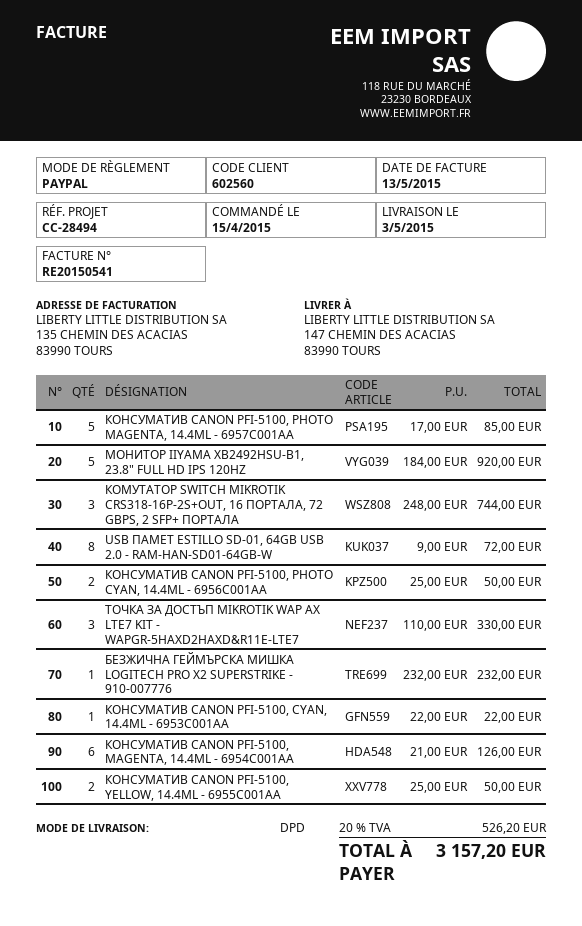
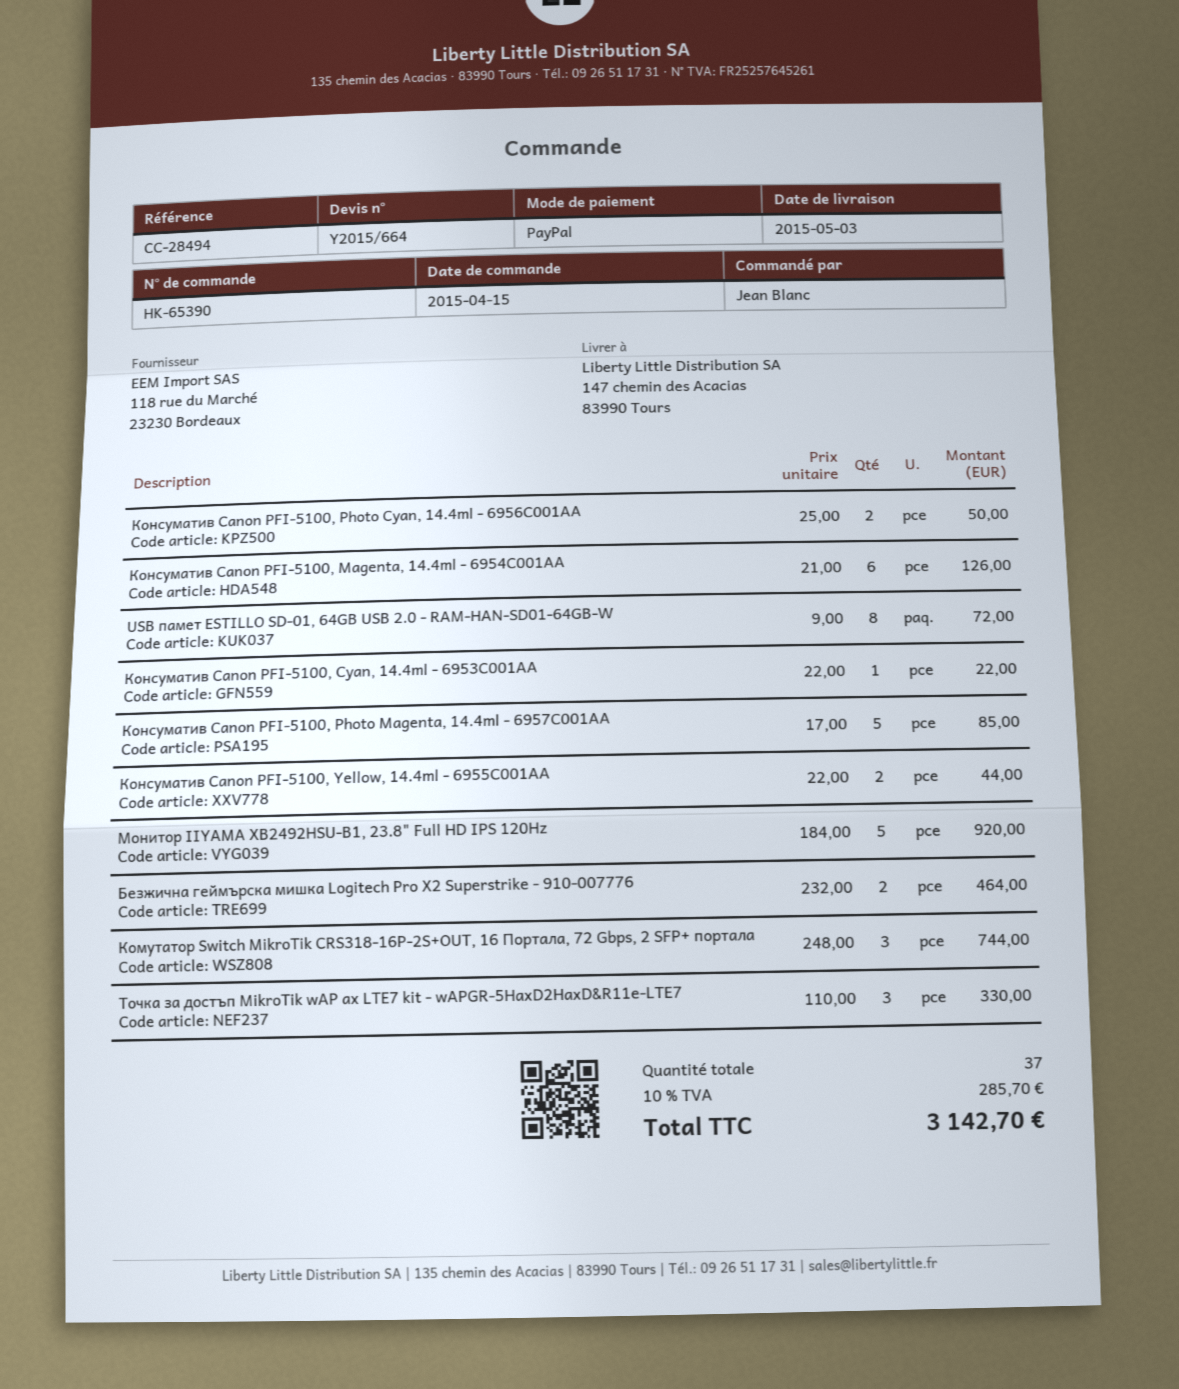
БЕЗЖИЧНА ГЕЙМЪРСКА МИШКА LOGITECH PRO X2 SUPERSTRIKE - 910-007776: 1 x 232.00 = 232.00 -> 2 x 232.00 = 464.00
КОНСУМАТИВ CANON PFI-5100, YELLOW, 14.4ML - 6955C001AA: 2 x 25.00 = 50.00 -> 2 x 22.00 = 44.00
tax: 20% = 526.20 -> 10% = 285.70
total: 3157.20 -> 3142.70

